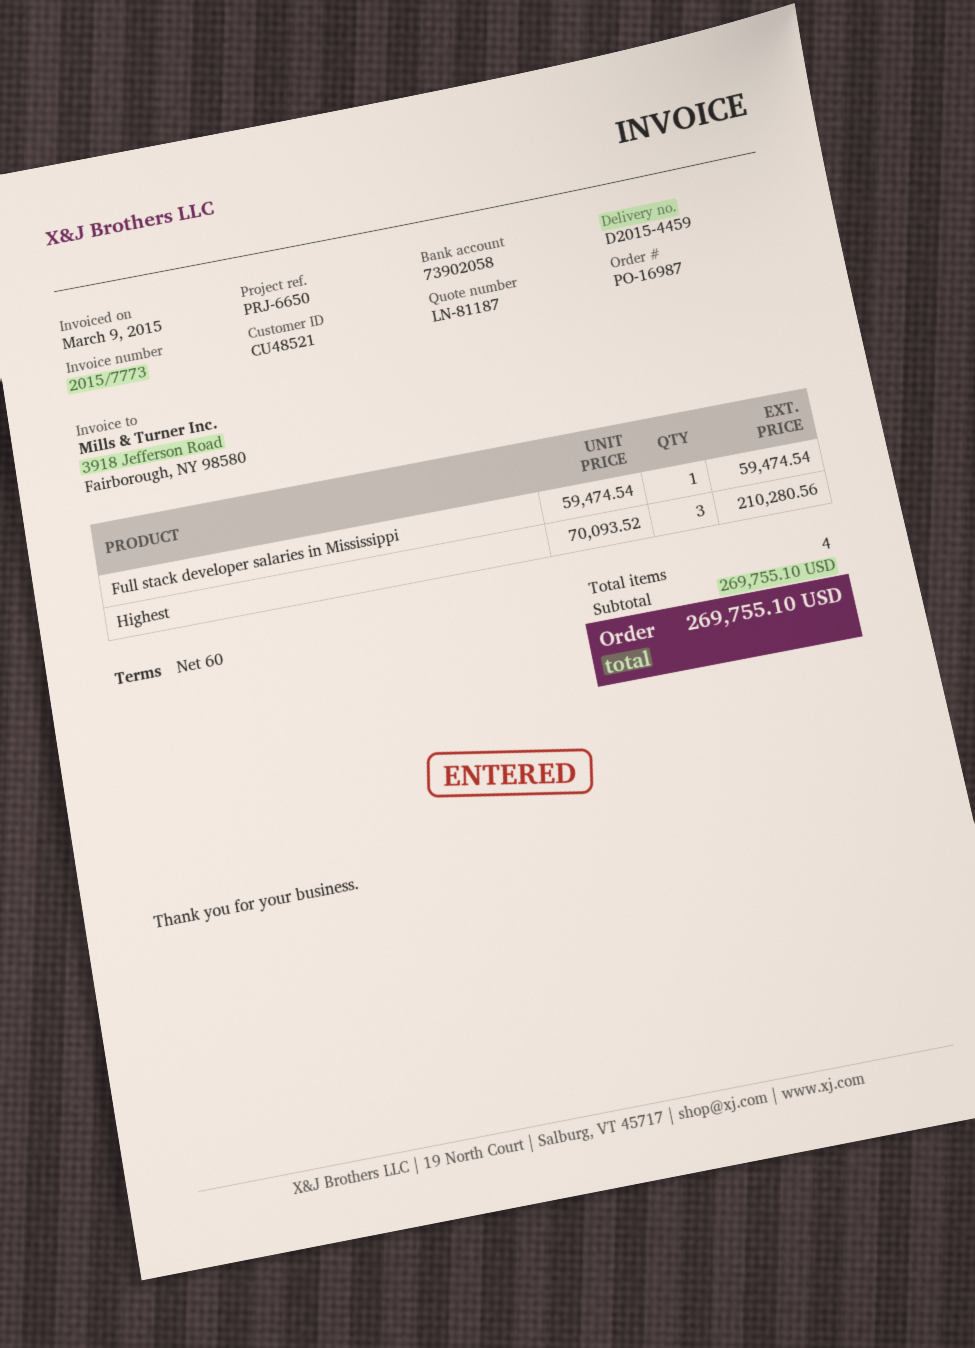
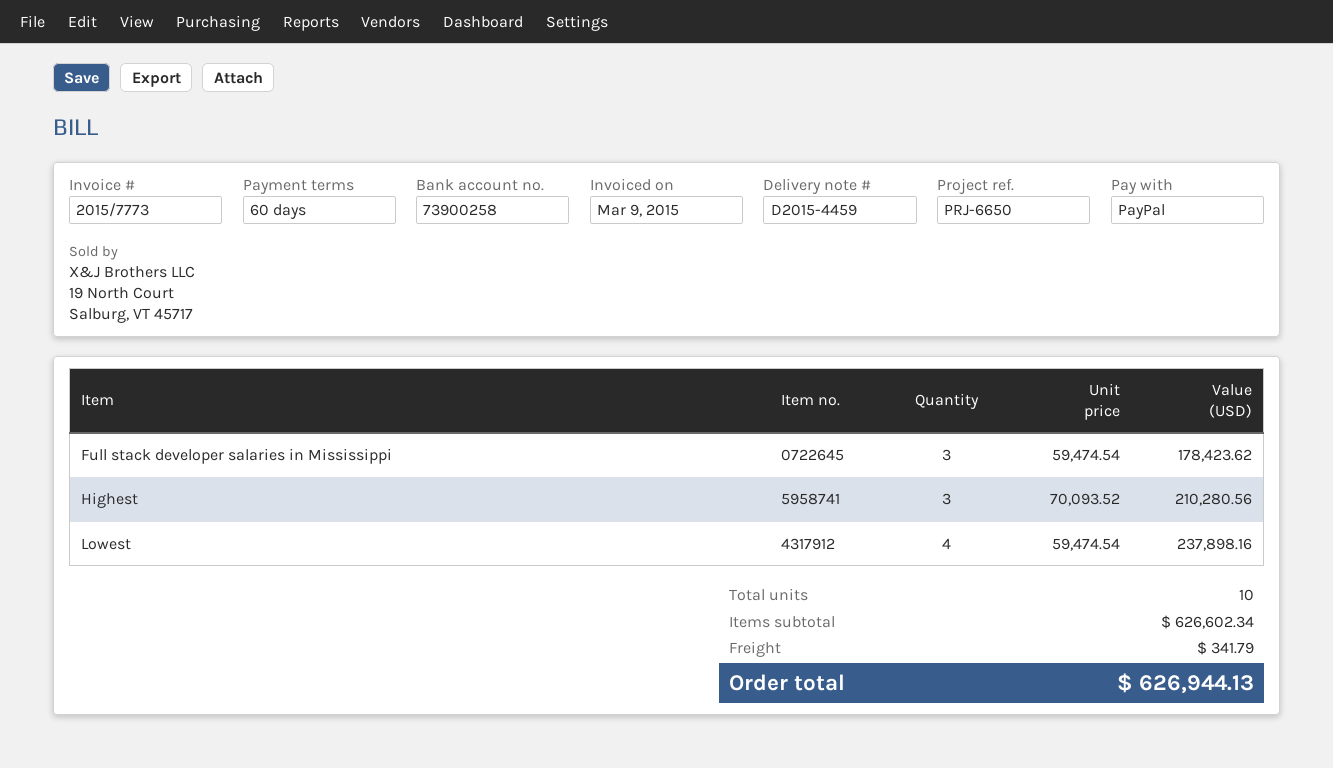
bank account: 73902058 -> 73900258
Full stack developer salaries in Mississippi: 1 x 59474.54 = 59474.54 -> 3 x 59474.54 = 178423.62
Lowest: none -> 4 x 59474.54 = 237898.16
total quantity: 4 -> 10
subtotal: 269755.10 -> 626602.34
shipping: none -> 341.79
total: 269755.10 -> 626944.13

